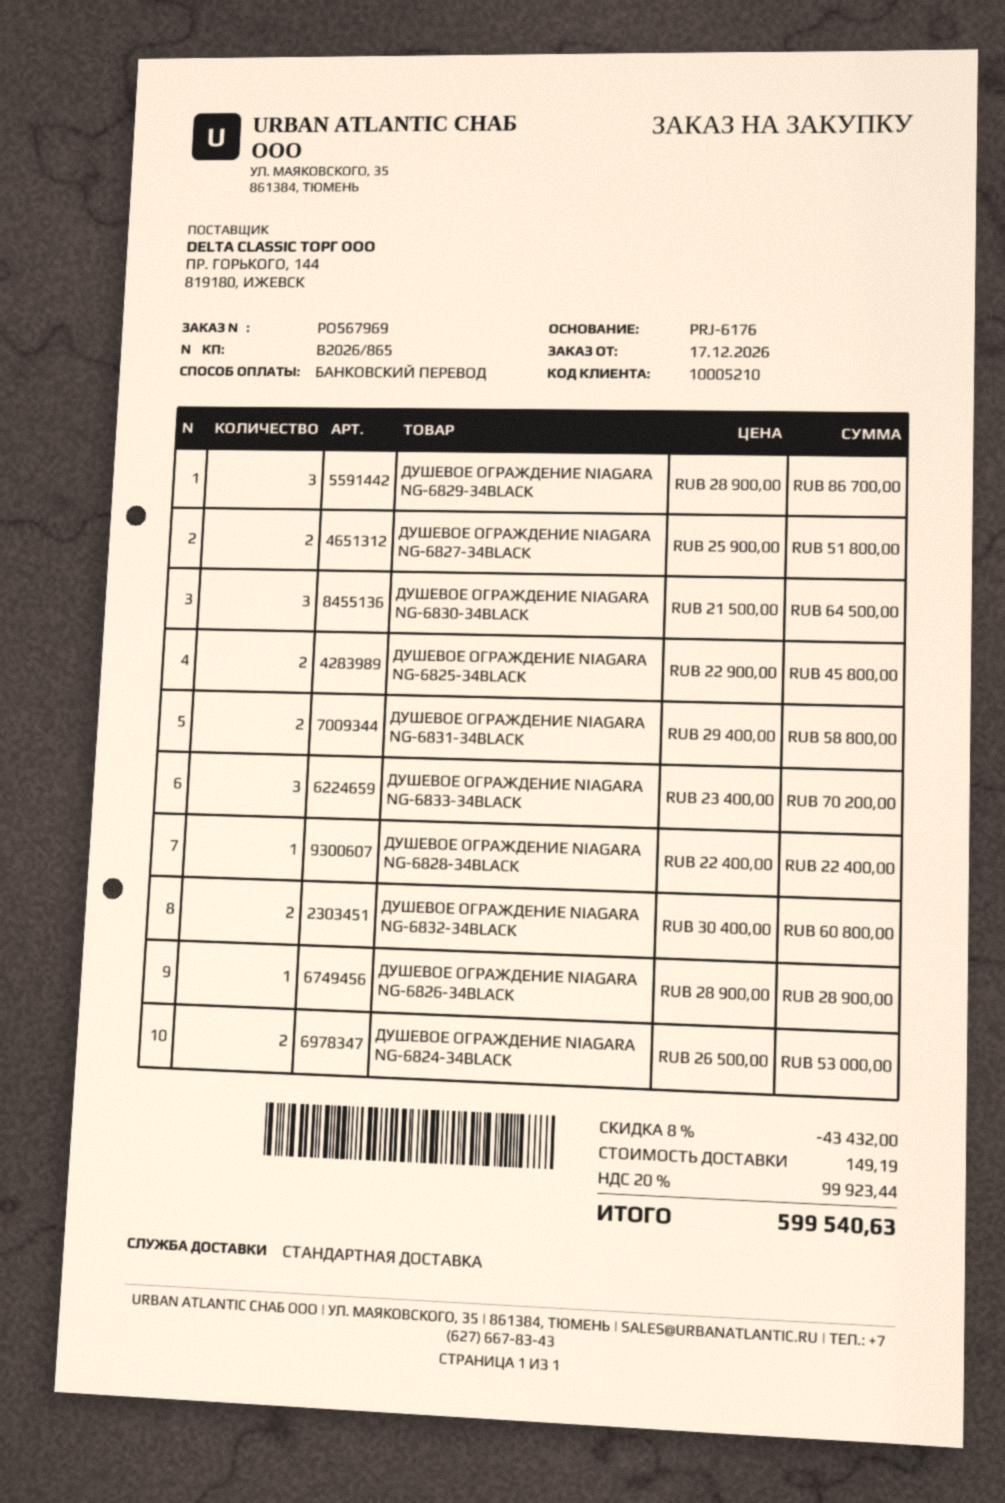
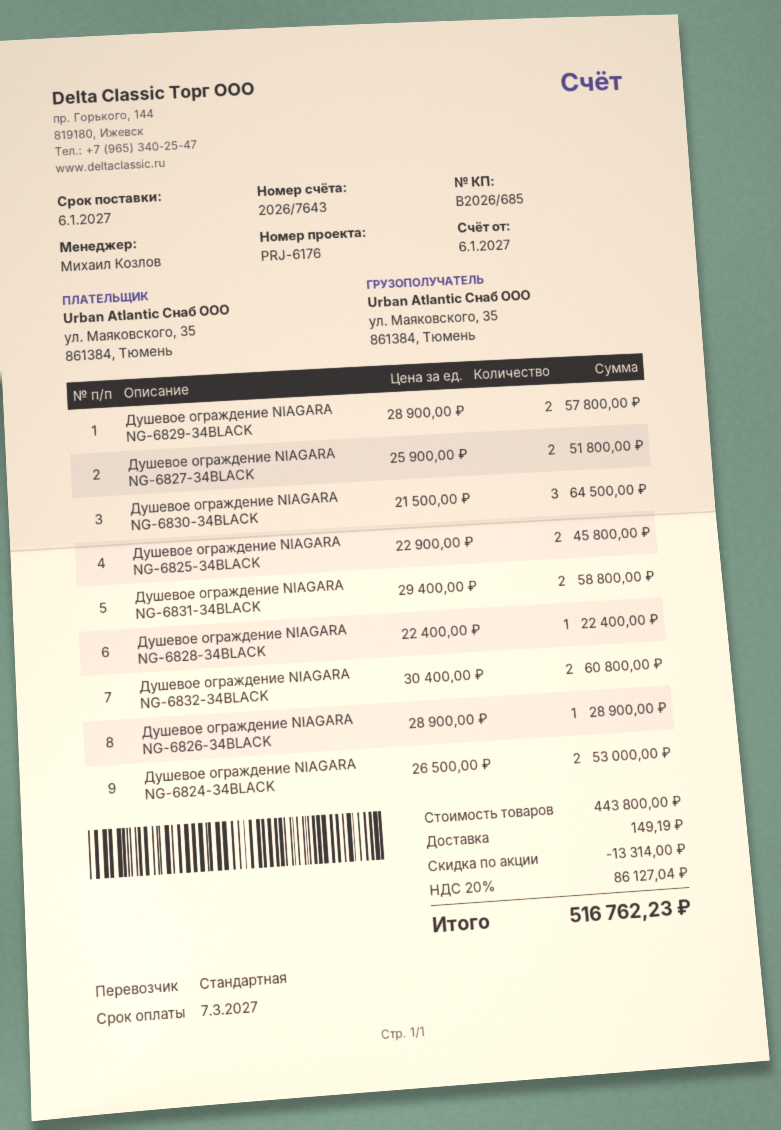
quote number: B2026/865 -> B2026/685
ДУШЕВОЕ ОГРАЖДЕНИЕ NIAGARA NG-6829-34ВLACK: 3 x 28900.00 = 86700.00 -> 2 x 28900.00 = 57800.00
ДУШЕВОЕ ОГРАЖДЕНИЕ NIAGARA NG-6833-34ВLACK: 3 x 23400.00 = 70200.00 -> none
discount: 43432.00 -> 13314.00
tax: 20% = 99923.44 -> 20% = 86127.04
total: 599540.63 -> 516762.23

